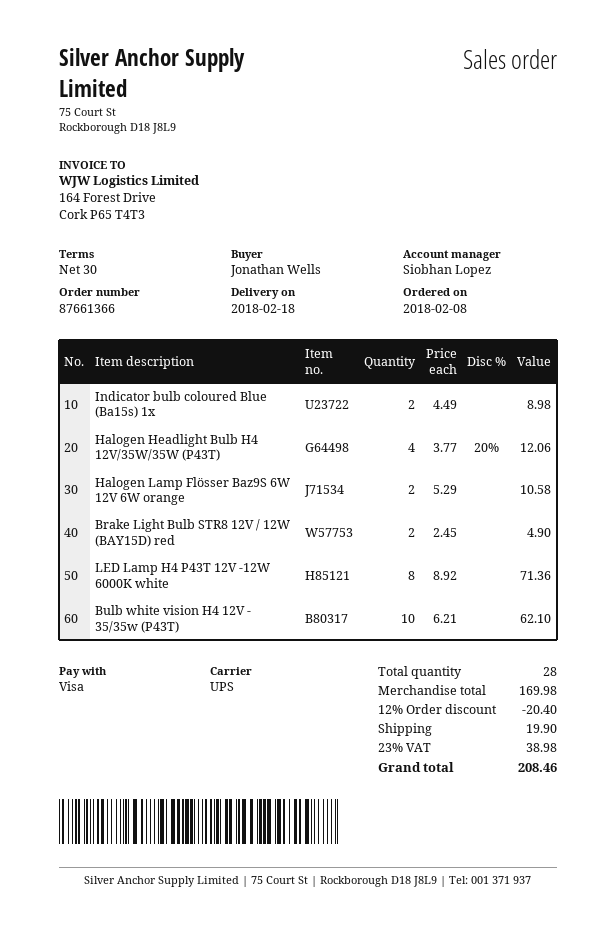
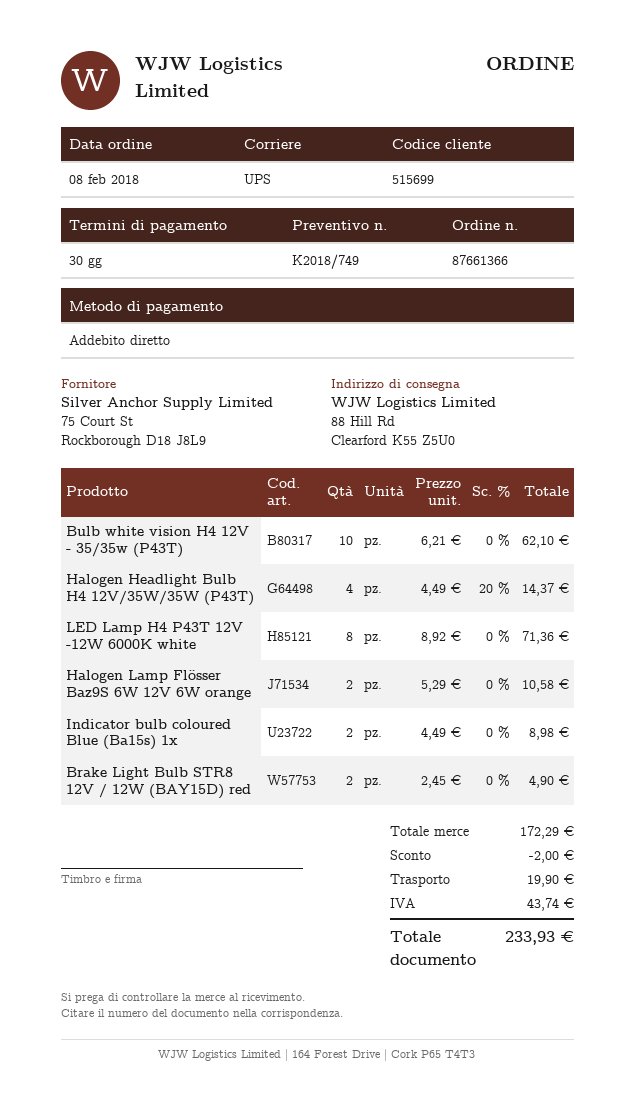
payment method: Visa -> direct debit
Halogen Headlight Bulb H4 12V/35W/35W (P43T): 4 x 3.77 - 20% = 12.06 -> 4 x 4.49 - 20% = 14.37
subtotal: 169.98 -> 172.29
discount: 20.40 -> 2.00
tax: 38.98 -> 43.74
total: 208.46 -> 233.93

